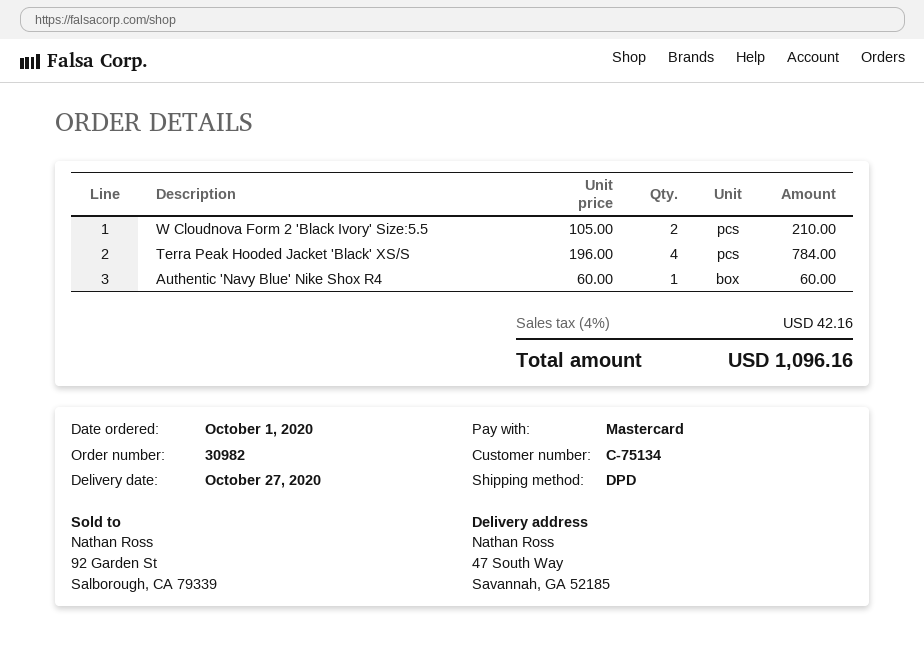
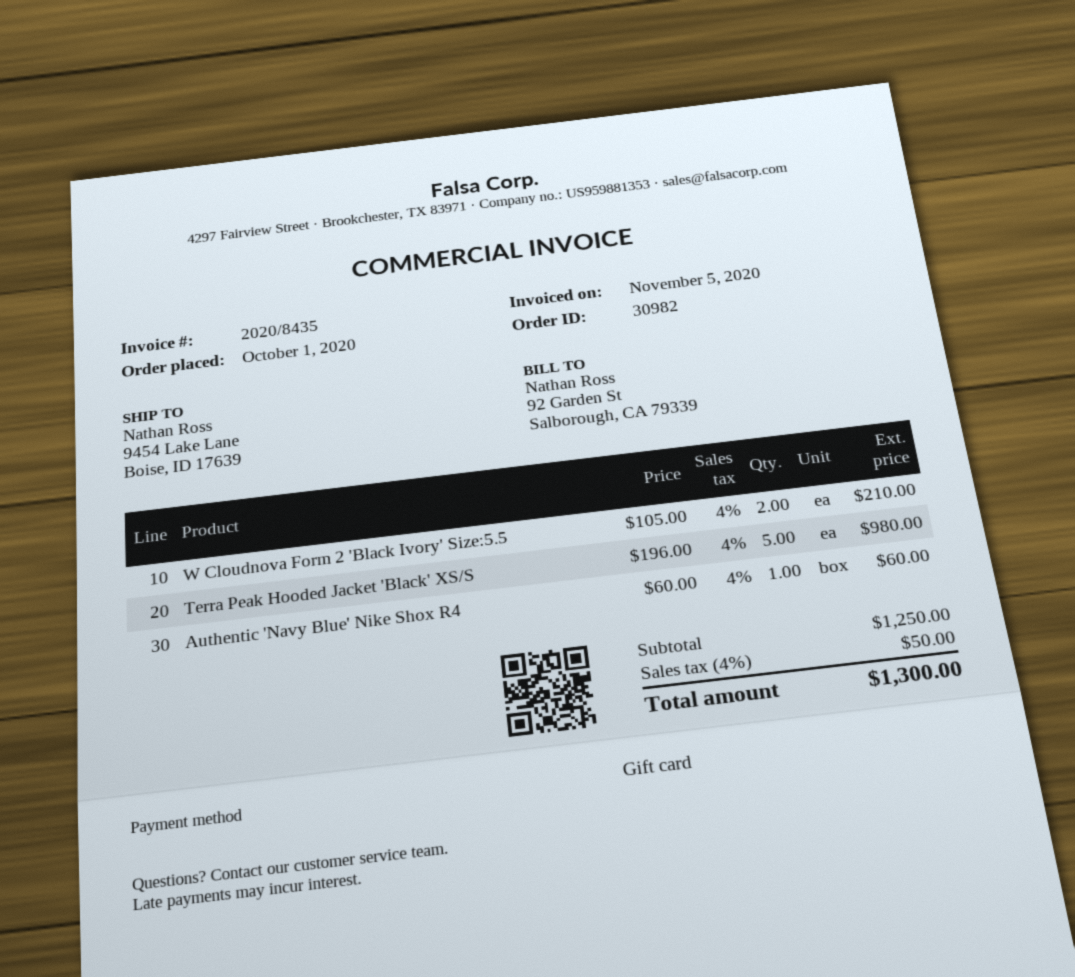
payment method: Mastercard -> gift card
ship to: 47 South Way, Savannah, GA 52185 -> 9454 Lake Lane, Boise, ID 17639
Terra Peak Hooded Jacket 'Black' XS/S: 4 x 196.00 = 784.00 -> 5 x 196.00 = 980.00
tax: 4% = 42.16 -> 4% = 50.00
total: 1096.16 -> 1300.00

